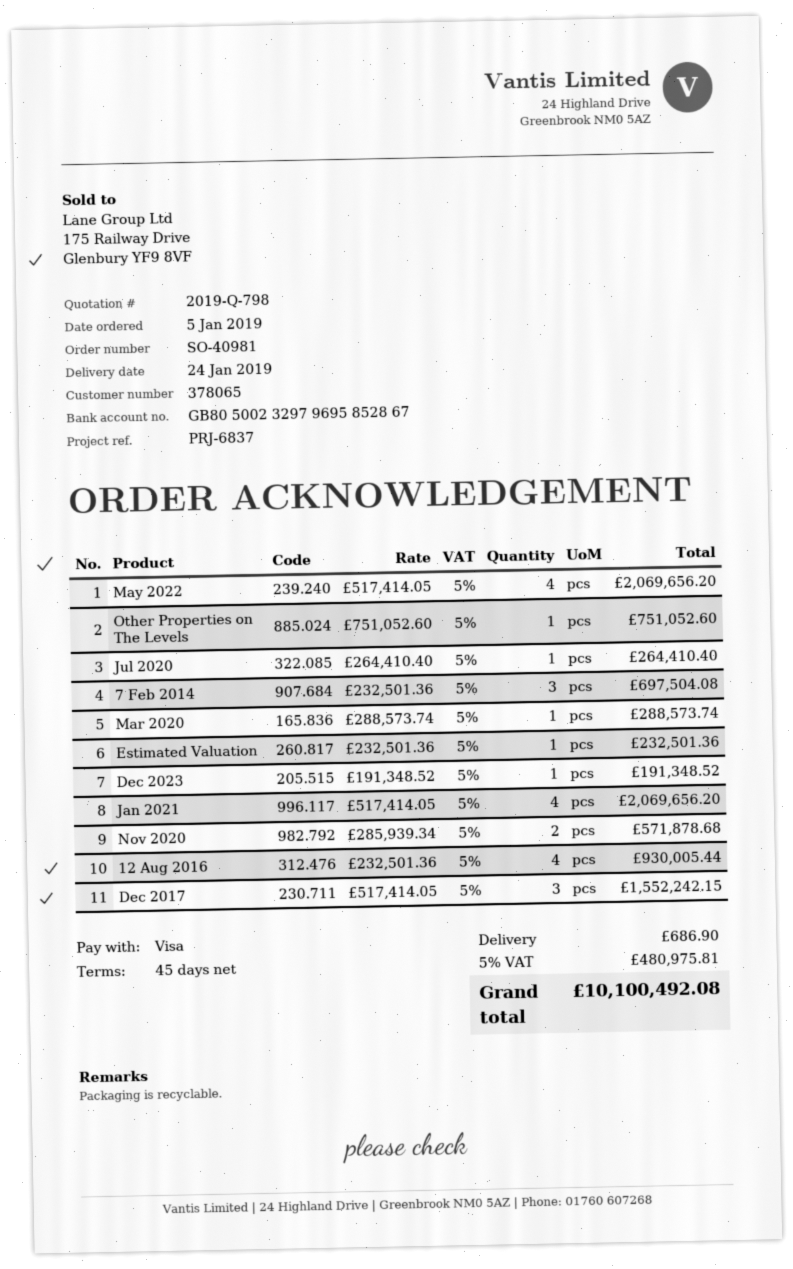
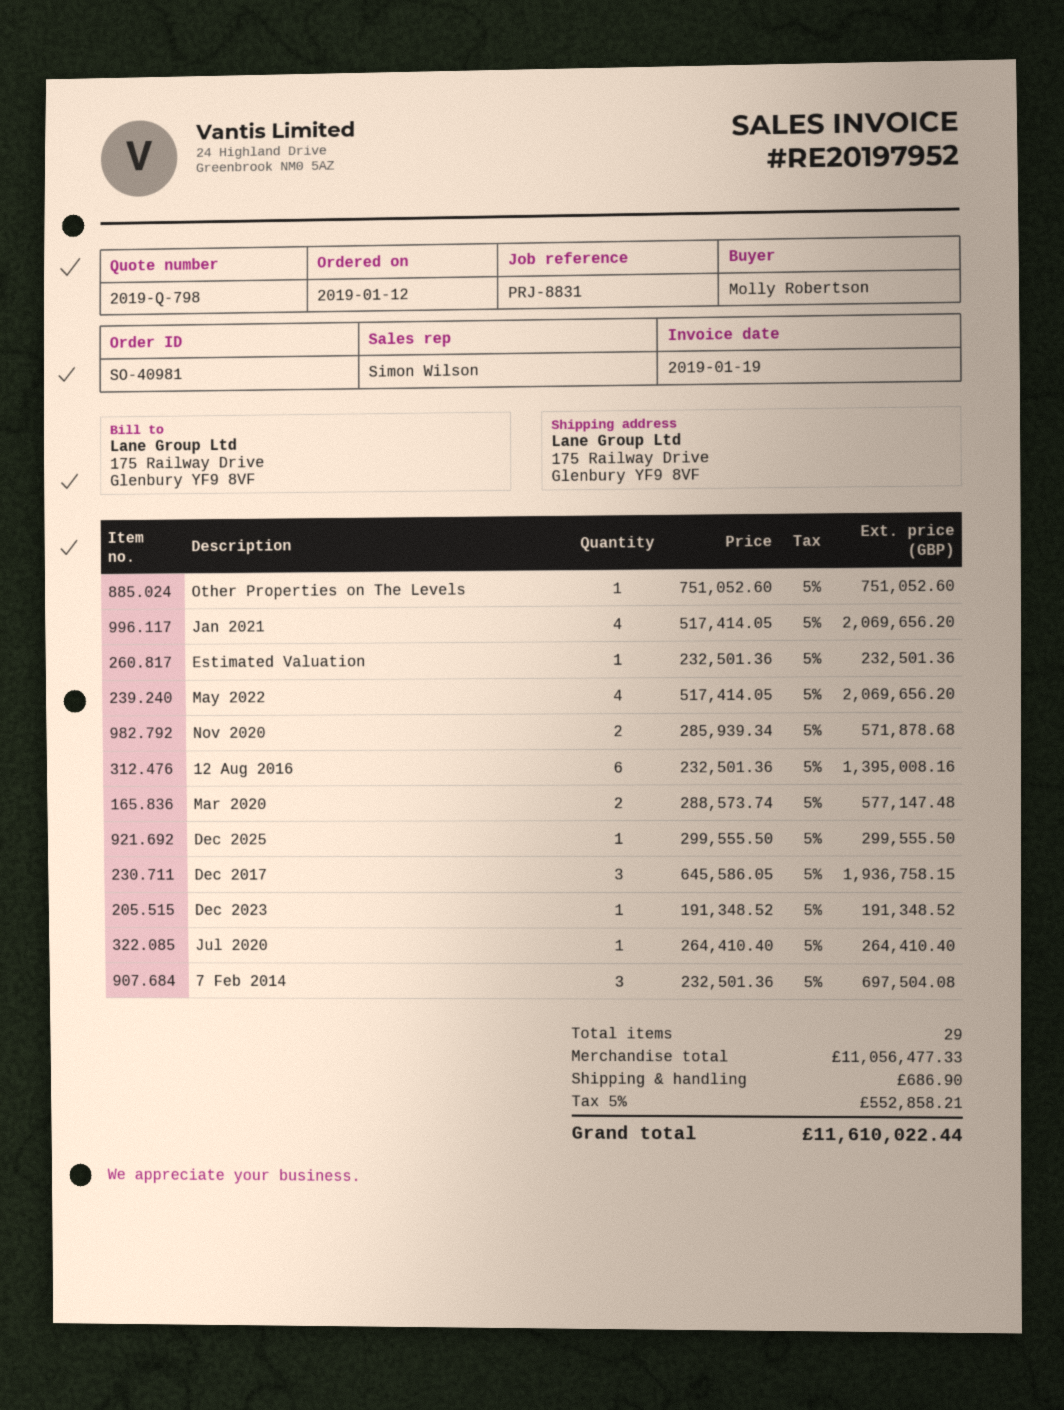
order date: 2019-01-05 -> 2019-01-12
reference: PRJ-6837 -> PRJ-8831
Mar 2020: 1 x 288573.74 = 288573.74 -> 2 x 288573.74 = 577147.48
12 Aug 2016: 4 x 232501.36 = 930005.44 -> 6 x 232501.36 = 1395008.16
Dec 2017: 3 x 517414.05 = 1552242.15 -> 3 x 645586.05 = 1936758.15
Dec 2025: none -> 1 x 299555.50 = 299555.50
tax: 5% = 480975.81 -> 5% = 552858.21
total: 10100492.08 -> 11610022.44

